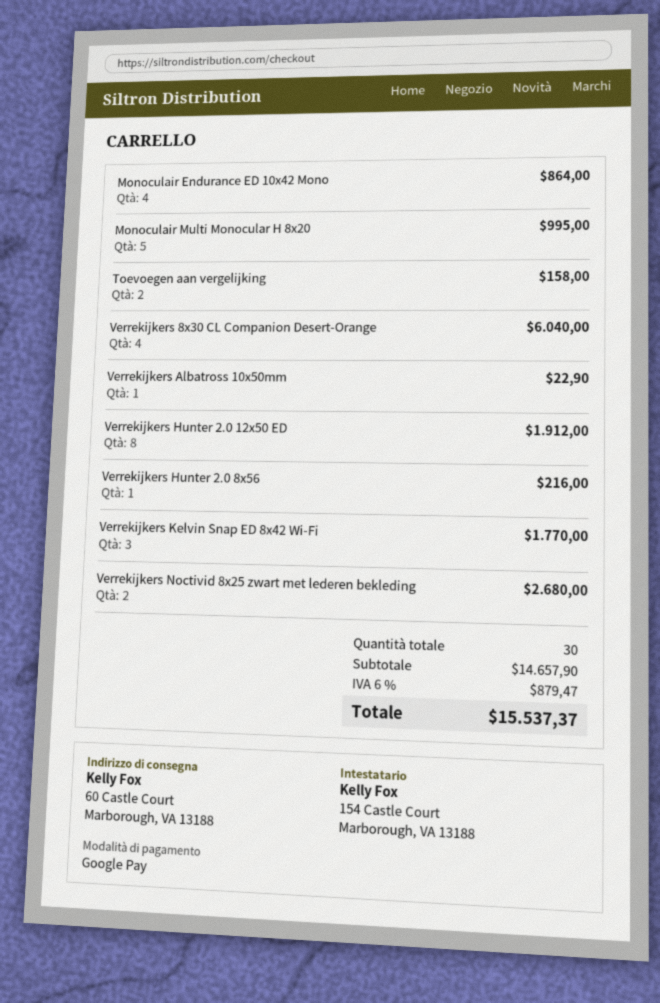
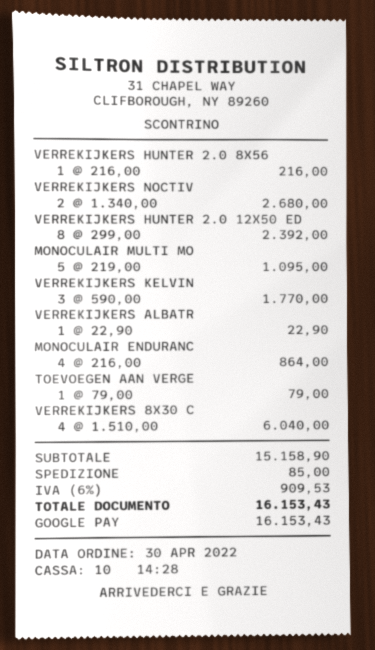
Monoculair Multi Monocular H 8x20: 5 for 995.00 -> 5 for 1095.00
Toevoegen aan vergelijking: 2 for 158.00 -> 1 for 79.00
Verrekijkers Hunter 2.0 12x50 ED: 8 for 1912.00 -> 8 for 2392.00
subtotal: 14657.90 -> 15158.90
shipping: none -> 85.00
tax: 6% = 879.47 -> 6% = 909.53
total: 15537.37 -> 16153.43

